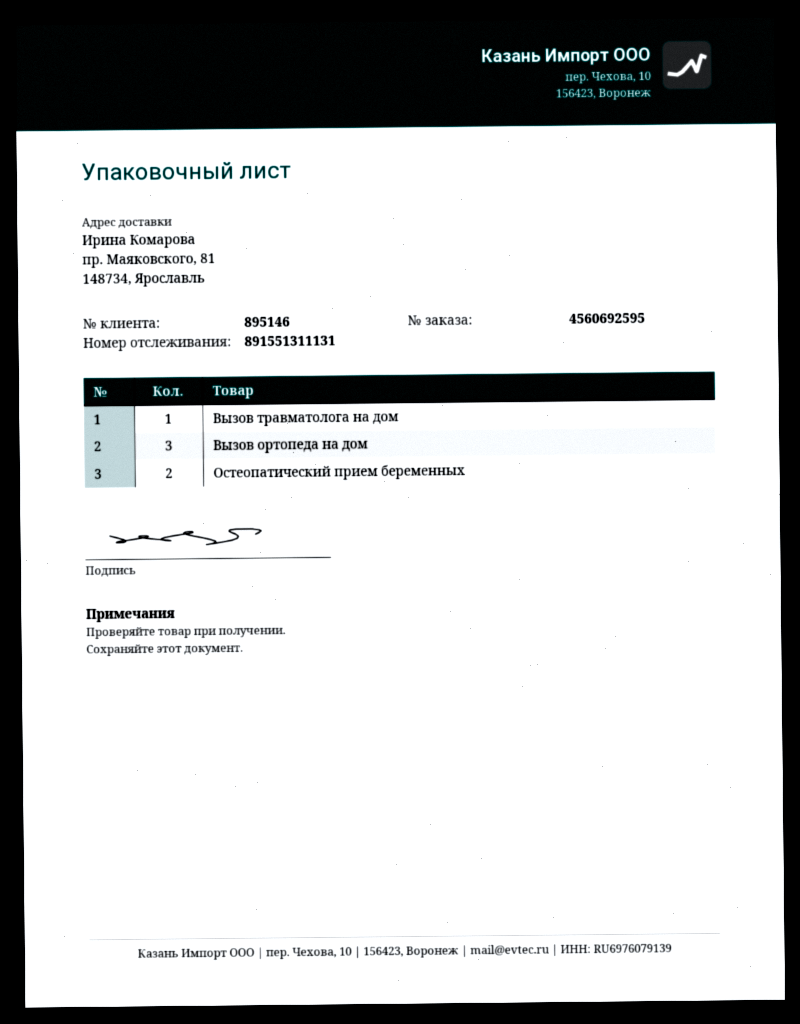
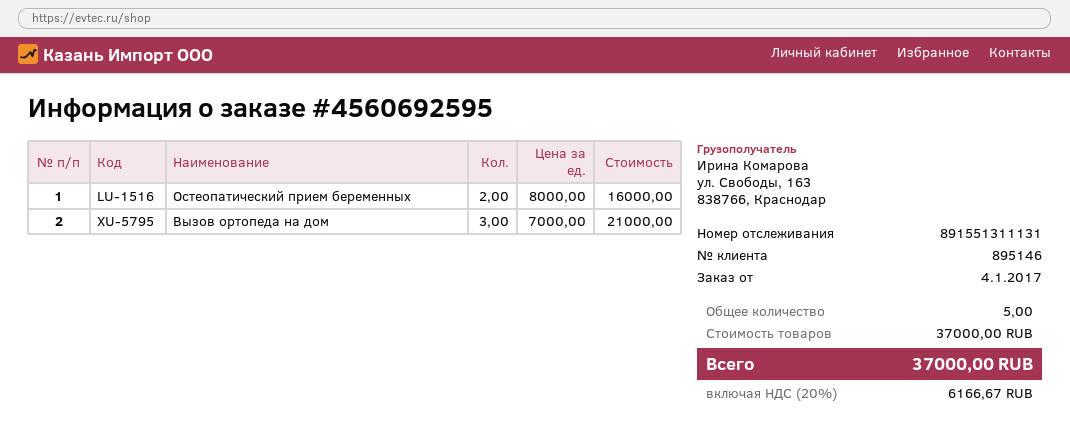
ship to: пр. Маяковского, 81, 148734, Ярославль -> ул. Свободы, 163, 838766, Краснодар
Вызов травматолога на дом: 1 -> none

